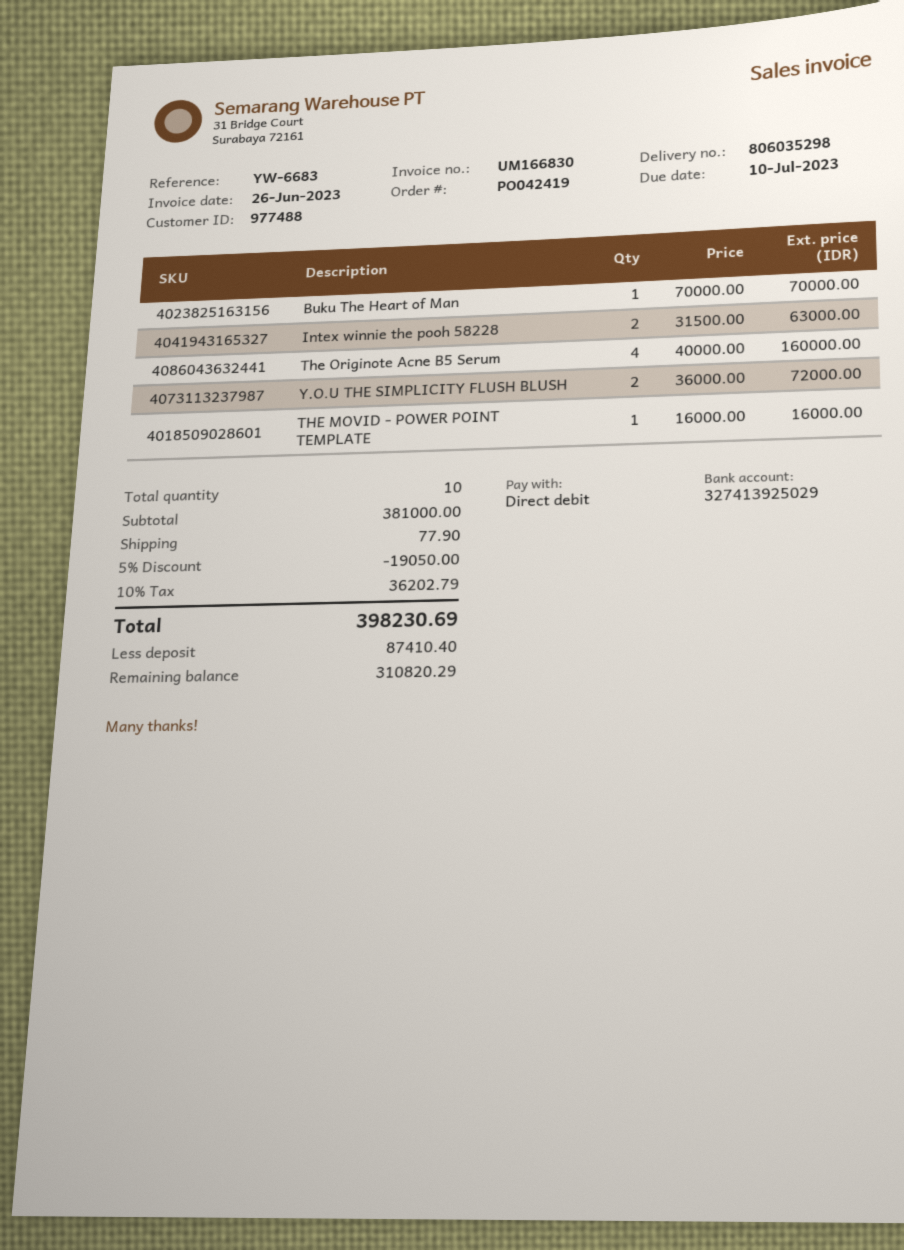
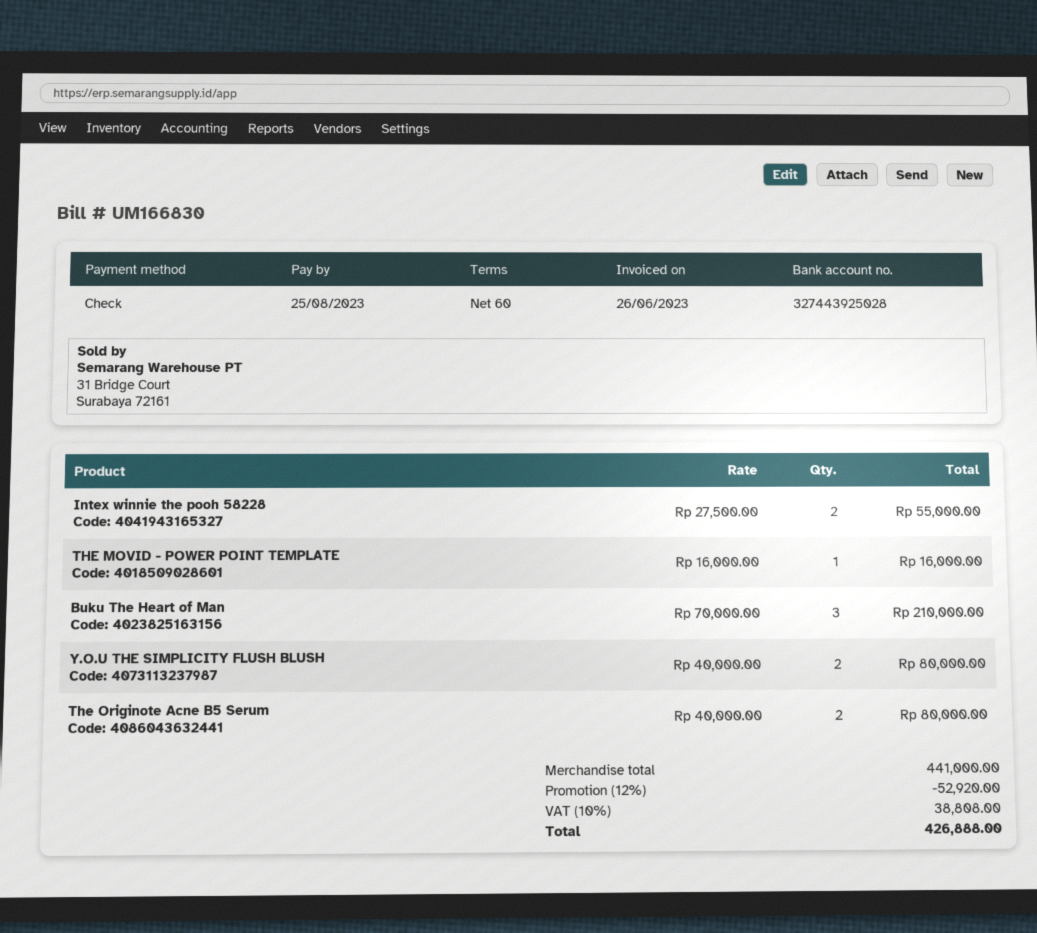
due date: 2023-07-10 -> 2023-08-25
payment method: direct debit -> cheque
bank account: 327413925029 -> 327443925028
Buku The Heart of Man: 1 x 70000.00 = 70000.00 -> 3 x 70000.00 = 210000.00
Intex winnie the pooh 58228: 2 x 31500.00 = 63000.00 -> 2 x 27500.00 = 55000.00
The Originote Acne B5 Serum: 4 x 40000.00 = 160000.00 -> 2 x 40000.00 = 80000.00
Y.O.U THE SIMPLICITY FLUSH BLUSH: 2 x 36000.00 = 72000.00 -> 2 x 40000.00 = 80000.00
subtotal: 381000.00 -> 441000.00
discount: 5% = 19050.00 -> 12% = 52920.00
shipping: 77.90 -> none
tax: 10% = 36202.79 -> 10% = 38808.00
total: 398230.69 -> 426888.00

